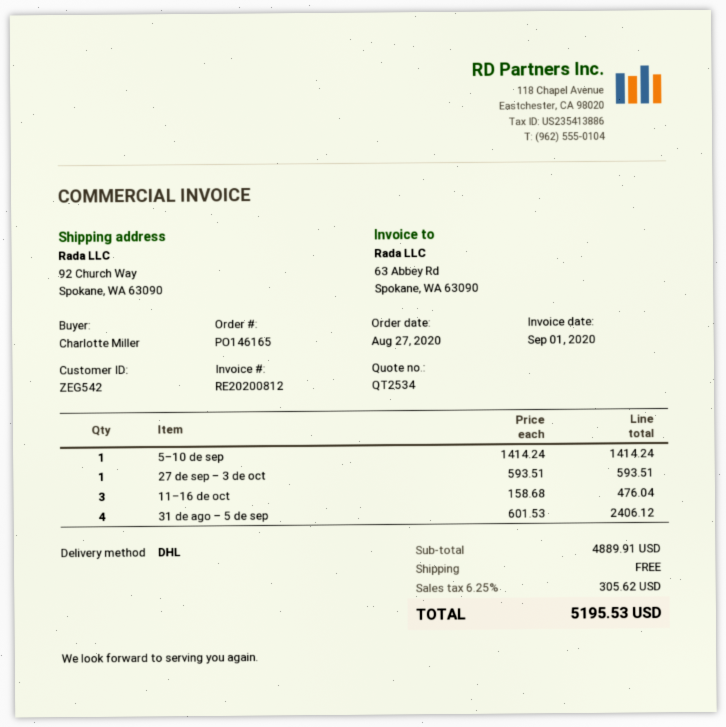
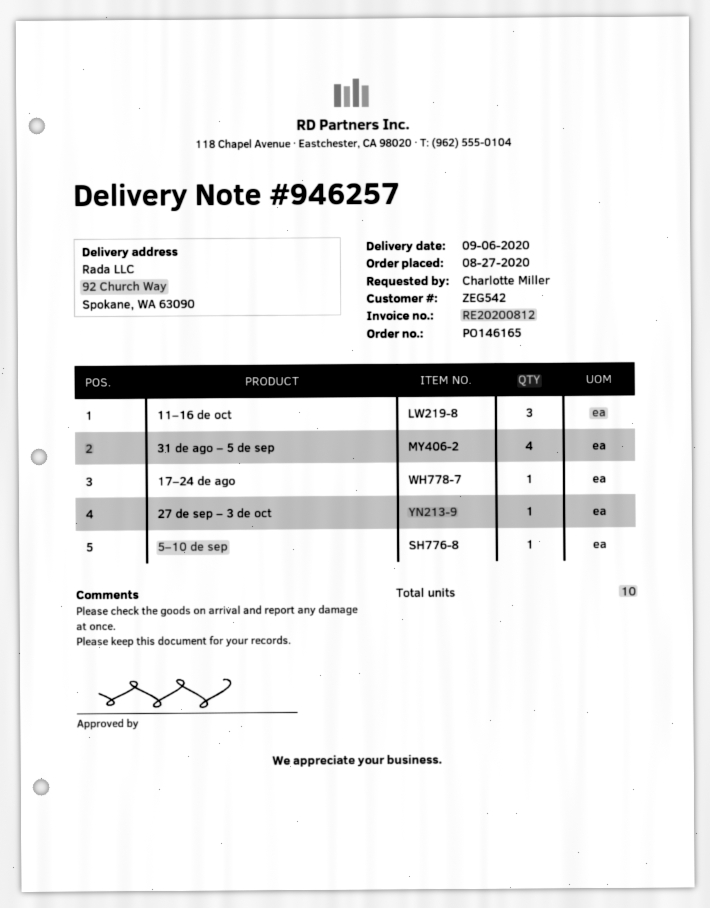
17–24 de ago: none -> 1

